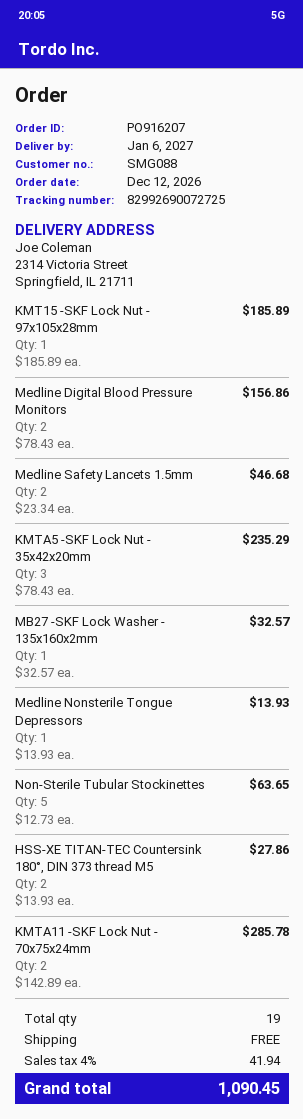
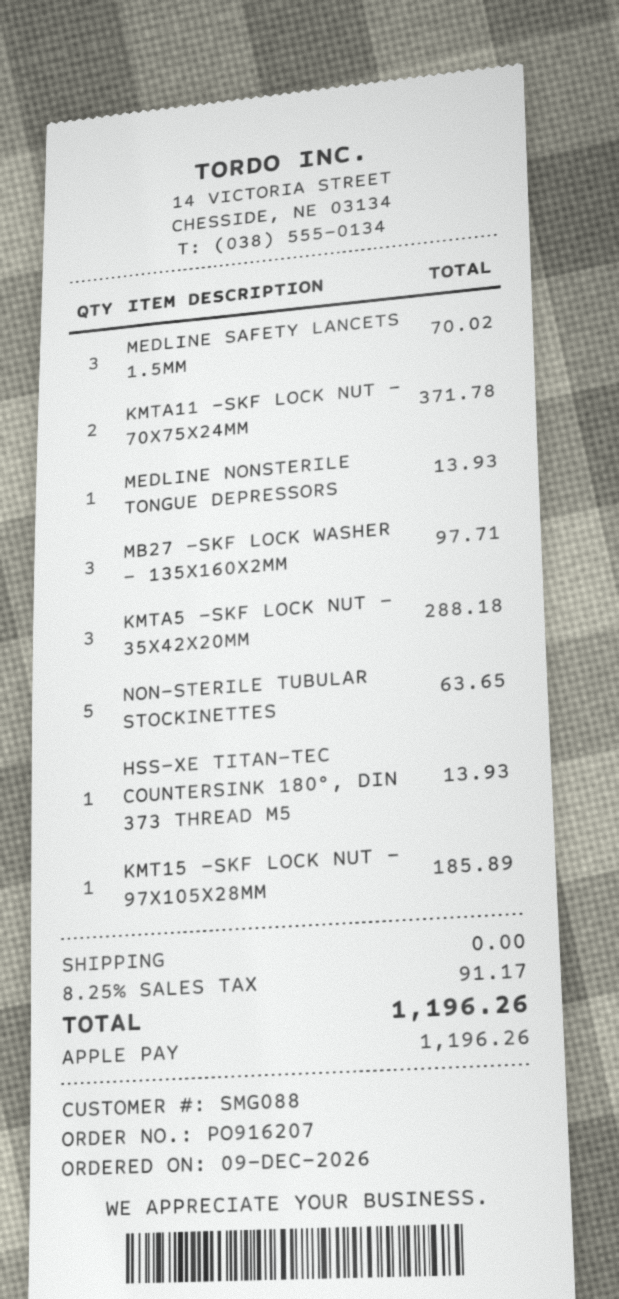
order date: 2026-12-12 -> 2026-12-09
Medline Digital Blood Pressure Monitors: 2 for 156.86 -> none
Medline Safety Lancets 1.5mm: 2 for 46.68 -> 3 for 70.02
KMTA5 -SKF Lock Nut - 35x42x20mm: 3 for 235.29 -> 3 for 288.18
MB27 -SKF Lock Washer - 135x160x2mm: 1 for 32.57 -> 3 for 97.71
HSS-XE TITAN-TEC Countersink 180°, DIN 373 thread M5: 2 for 27.86 -> 1 for 13.93
KMTA11 -SKF Lock Nut - 70x75x24mm: 2 for 285.78 -> 2 for 371.78
tax: 4% = 41.94 -> 8.25% = 91.17
total: 1090.45 -> 1196.26

